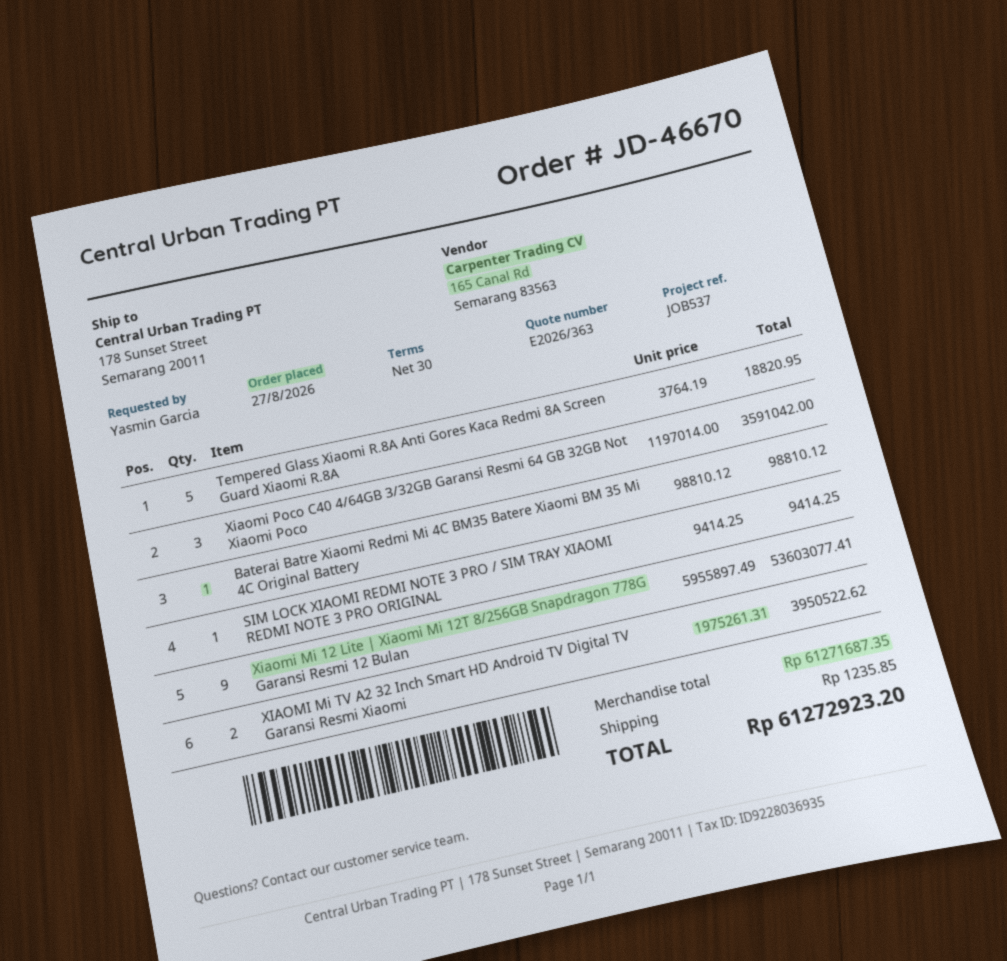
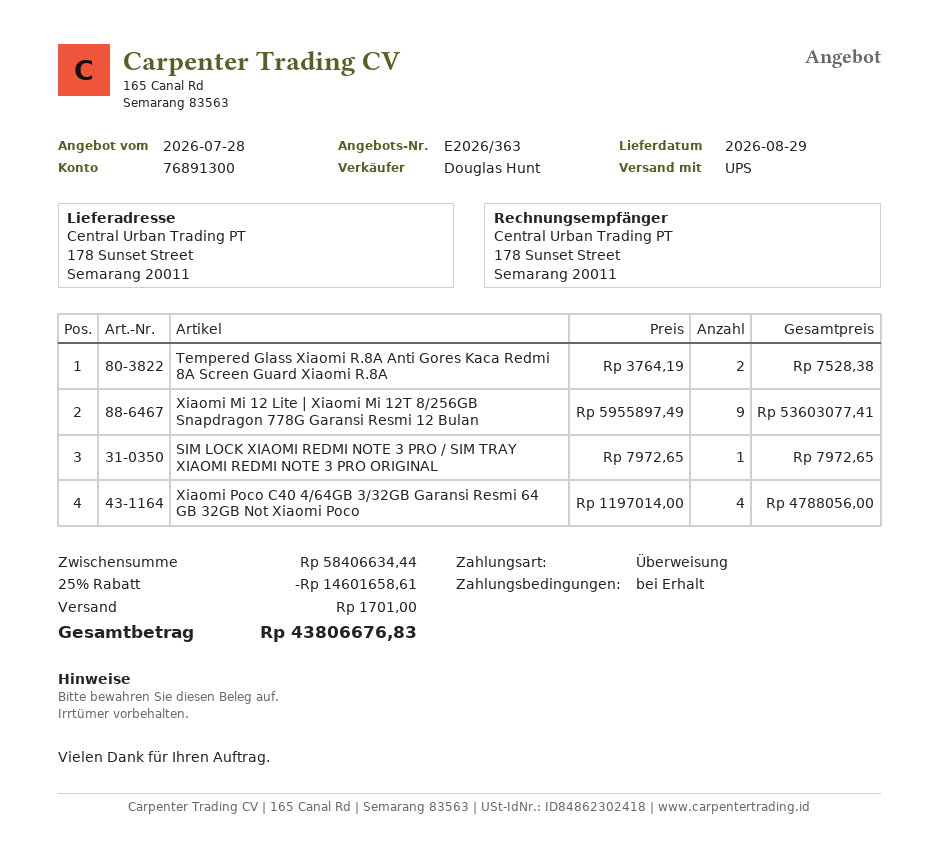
payment terms: 30 days -> on receipt
Tempered Glass Xiaomi R.8A Anti Gores Kaca Redmi 8A Screen Guard Xiaomi R.8A: 5 x 3764.19 = 18820.95 -> 2 x 3764.19 = 7528.38
Xiaomi Poco C40 4/64GB 3/32GB Garansi Resmi 64 GB 32GB Not Xiaomi Poco: 3 x 1197014.00 = 3591042.00 -> 4 x 1197014.00 = 4788056.00
Baterai Batre Xiaomi Redmi Mi 4C BM35 Batere Xiaomi BM 35 Mi 4C Original Battery: 1 x 98810.12 = 98810.12 -> none
SIM LOCK XIAOMI REDMI NOTE 3 PRO / SIM TRAY XIAOMI REDMI NOTE 3 PRO ORIGINAL: 1 x 9414.25 = 9414.25 -> 1 x 7972.65 = 7972.65
XIAOMI Mi TV A2 32 Inch Smart HD Android TV Digital TV Garansi Resmi Xiaomi: 2 x 1975261.31 = 3950522.62 -> none
subtotal: 61271687.35 -> 58406634.44
discount: none -> 25% = 14601658.61
shipping: 1235.85 -> 1701.00
total: 61272923.20 -> 43806676.83

